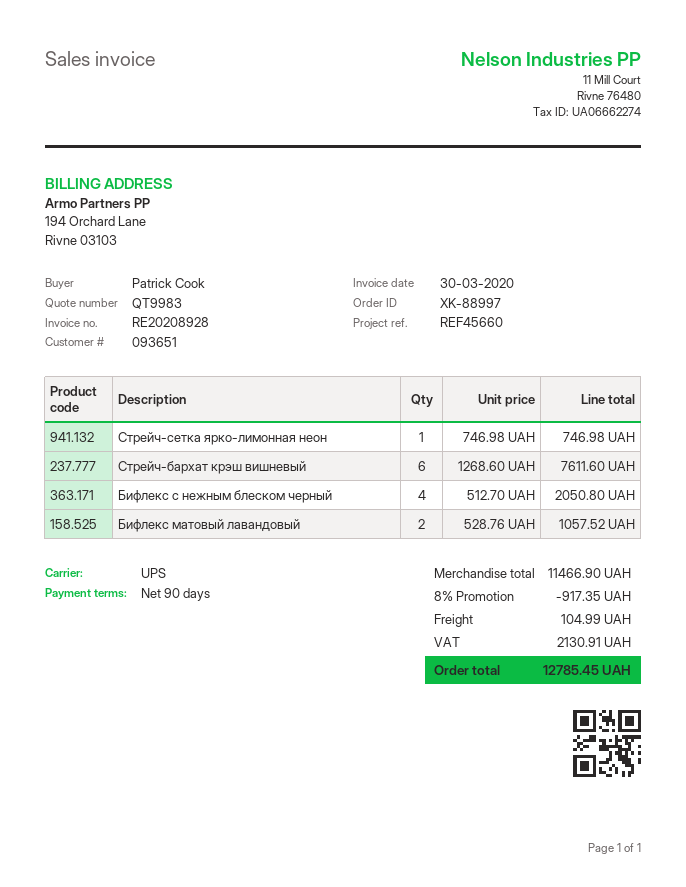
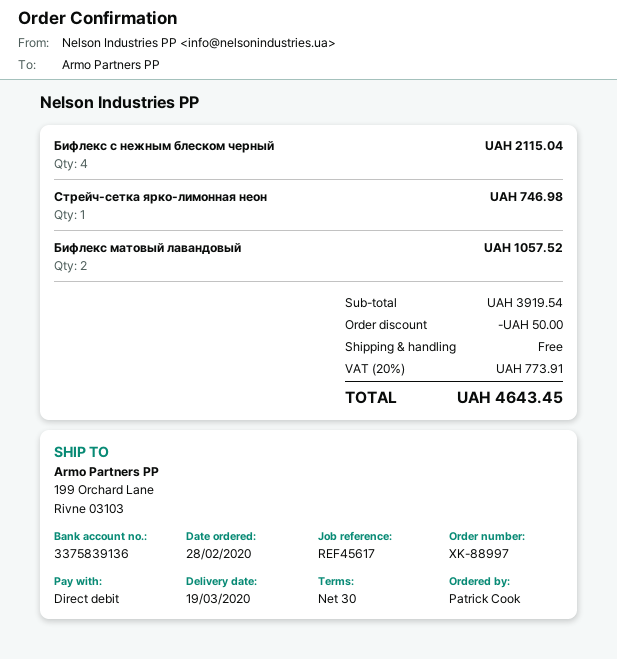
payment terms: 90 days -> 30 days
reference: REF45660 -> REF45617
Cтрейч-бархат крэш вишневый: 6 for 7611.60 -> none
Бифлекс с нежным блеском черный: 4 for 2050.80 -> 4 for 2115.04
subtotal: 11466.90 -> 3919.54
discount: 917.35 -> 50.00
shipping: 104.99 -> 0.00
tax: 2130.91 -> 773.91
total: 12785.45 -> 4643.45

